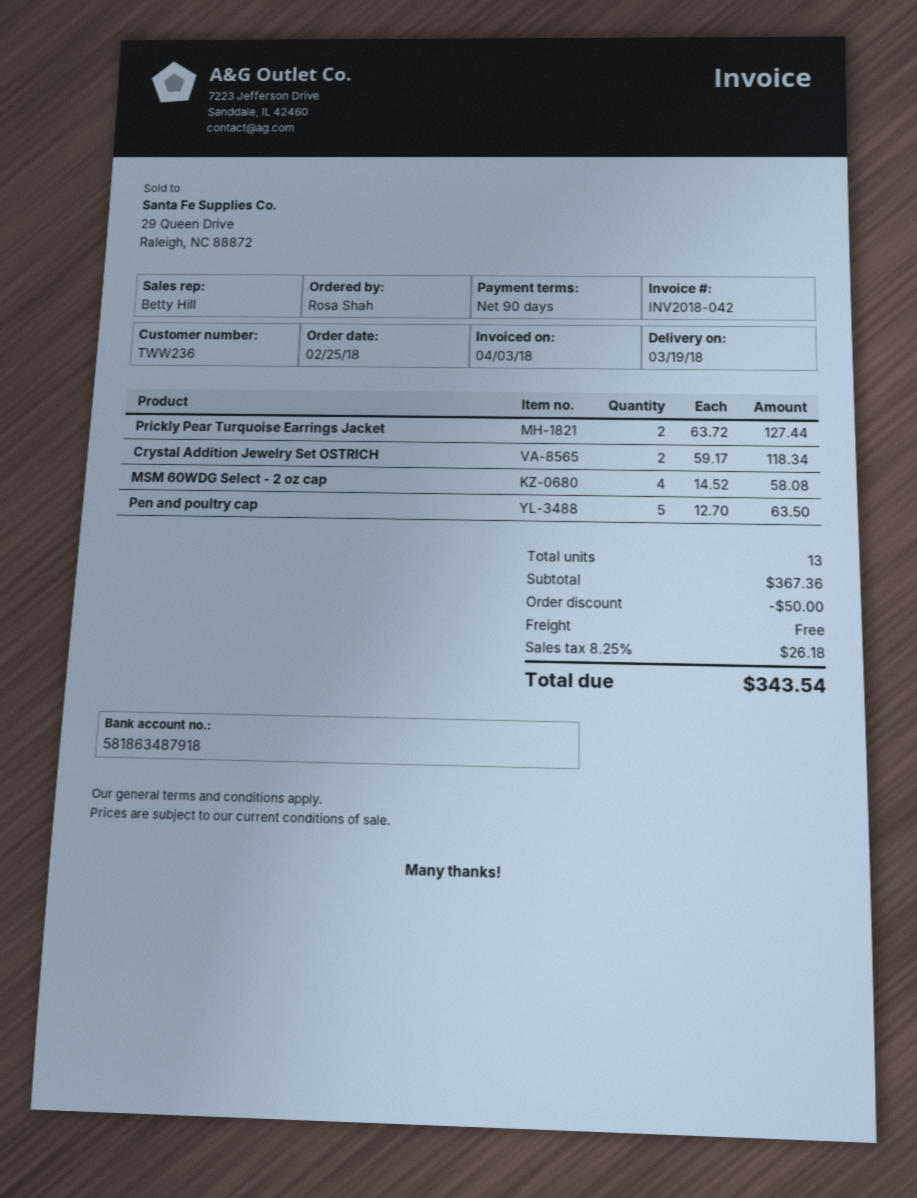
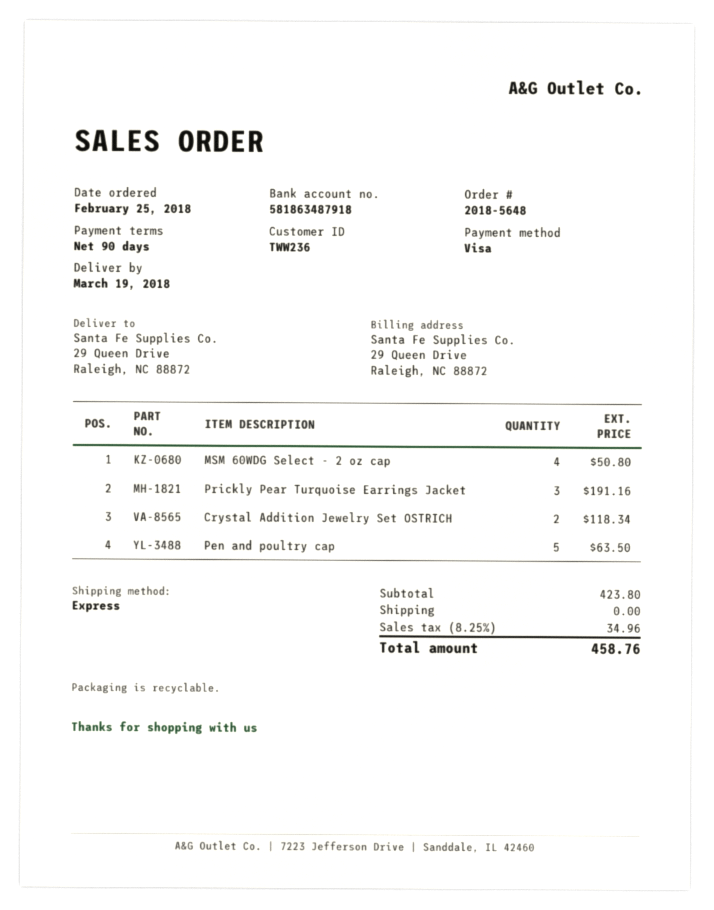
Prickly Pear Turquoise Earrings Jacket: 2 for 127.44 -> 3 for 191.16
MSM 60WDG Select - 2 oz cap: 4 for 58.08 -> 4 for 50.80
subtotal: 367.36 -> 423.80
discount: 50.00 -> none
tax: 8.25% = 26.18 -> 8.25% = 34.96
total: 343.54 -> 458.76

